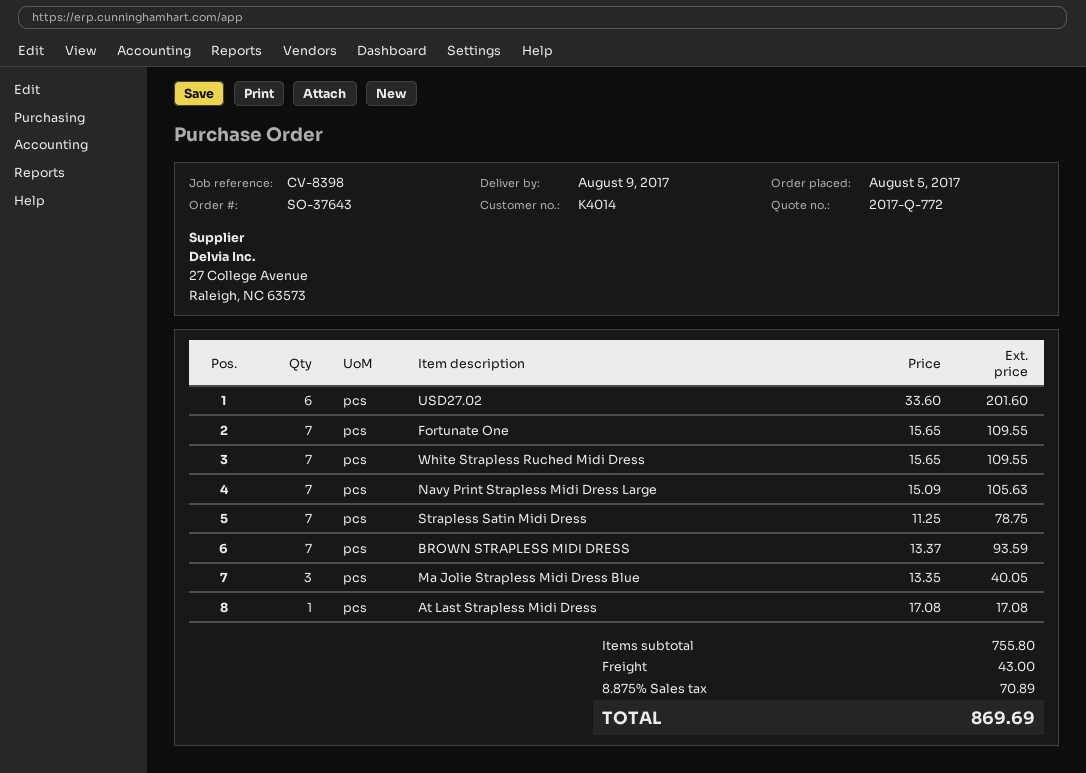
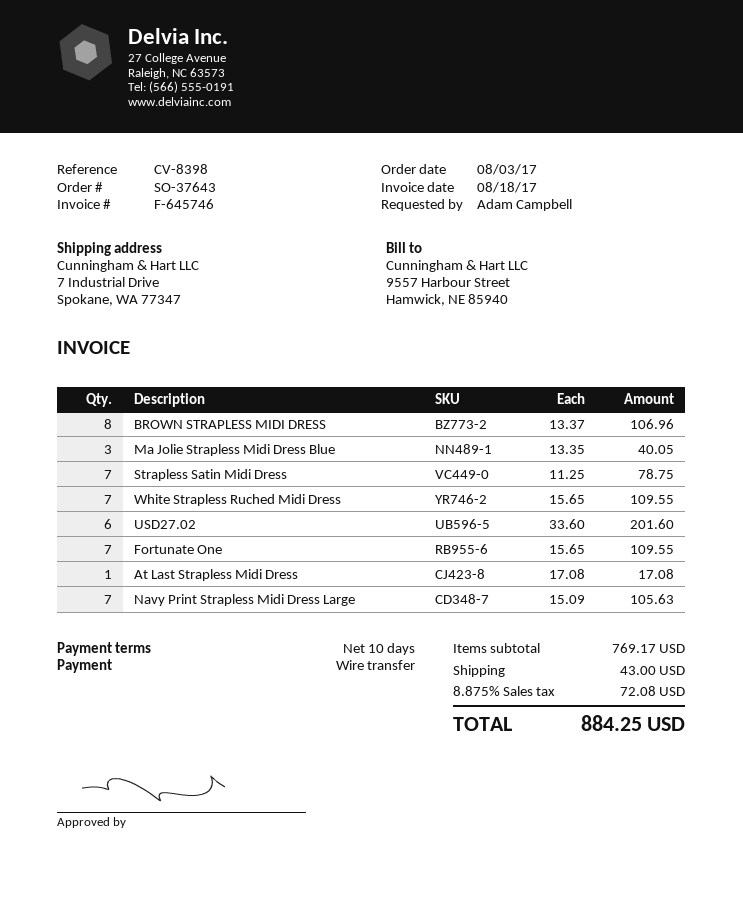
order date: 2017-08-05 -> 2017-08-03
BROWN STRAPLESS MIDI DRESS: 7 x 13.37 = 93.59 -> 8 x 13.37 = 106.96
subtotal: 755.80 -> 769.17
tax: 8.875% = 70.89 -> 8.875% = 72.08
total: 869.69 -> 884.25

